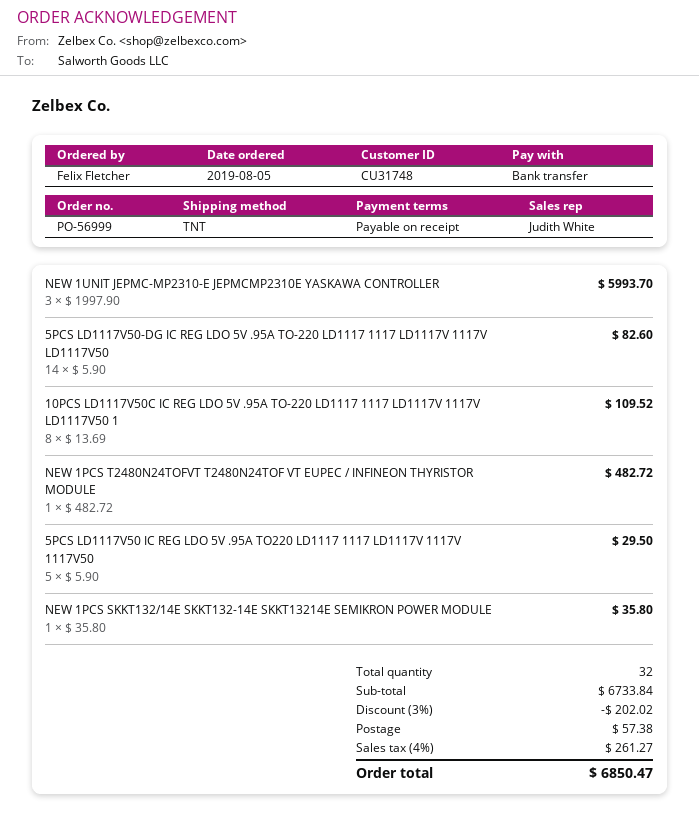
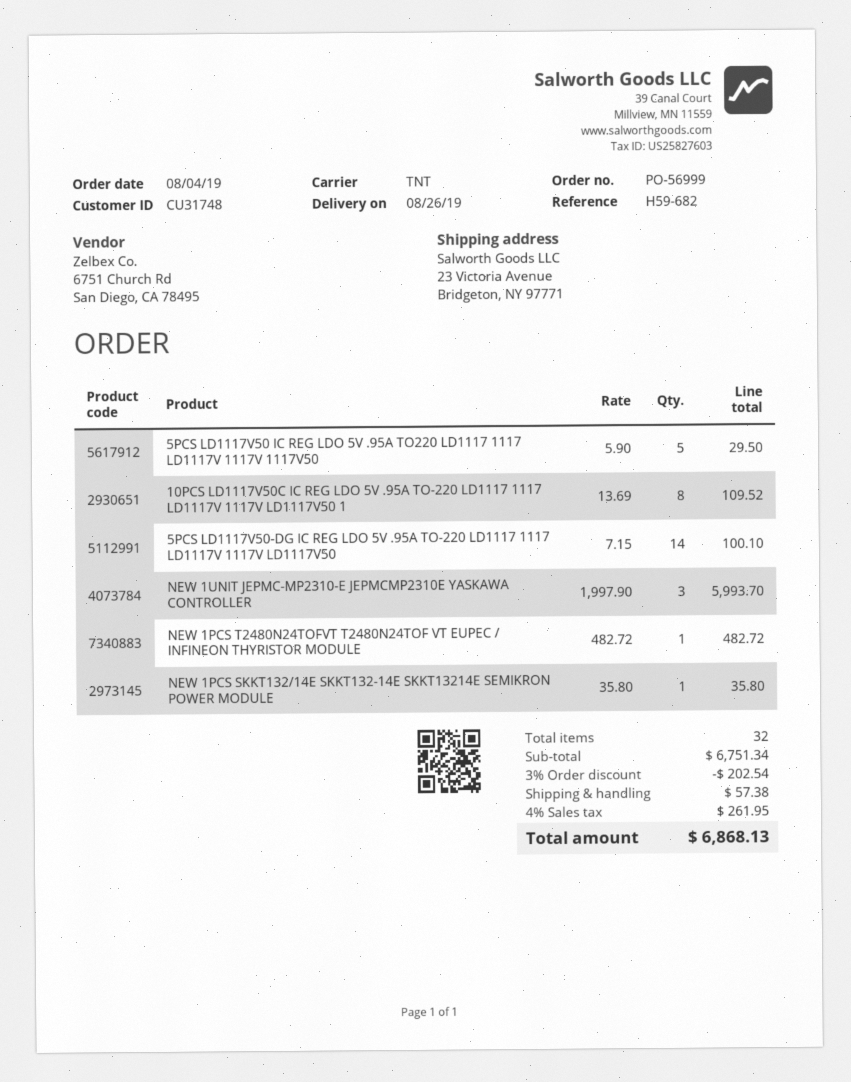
order date: 2019-08-05 -> 2019-08-04
5PCS LD1117V50-DG IC REG LDO 5V .95A TO-220 LD1117 1117 LD1117V 1117V LD1117V50: 14 x 5.90 = 82.60 -> 14 x 7.15 = 100.10
subtotal: 6733.84 -> 6751.34
discount: 3% = 202.02 -> 3% = 202.54
tax: 4% = 261.27 -> 4% = 261.95
total: 6850.47 -> 6868.13

